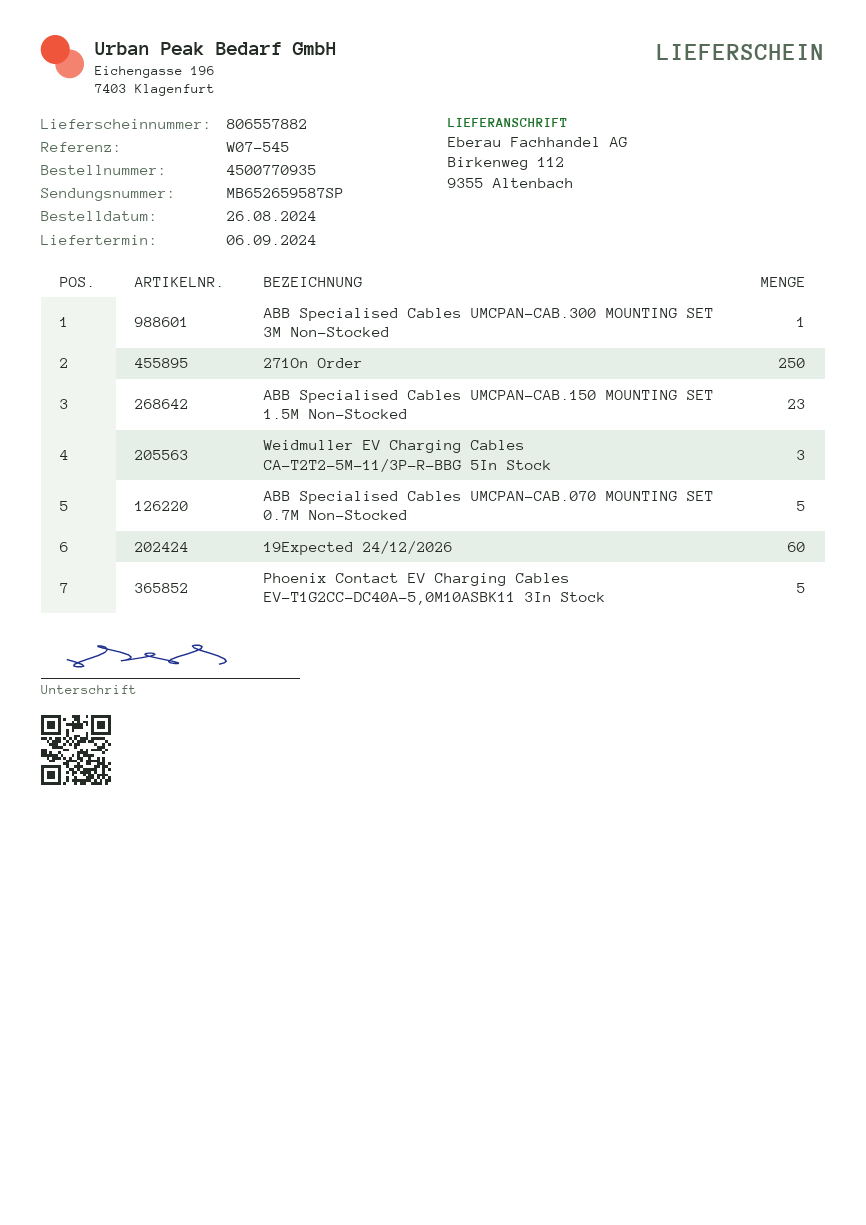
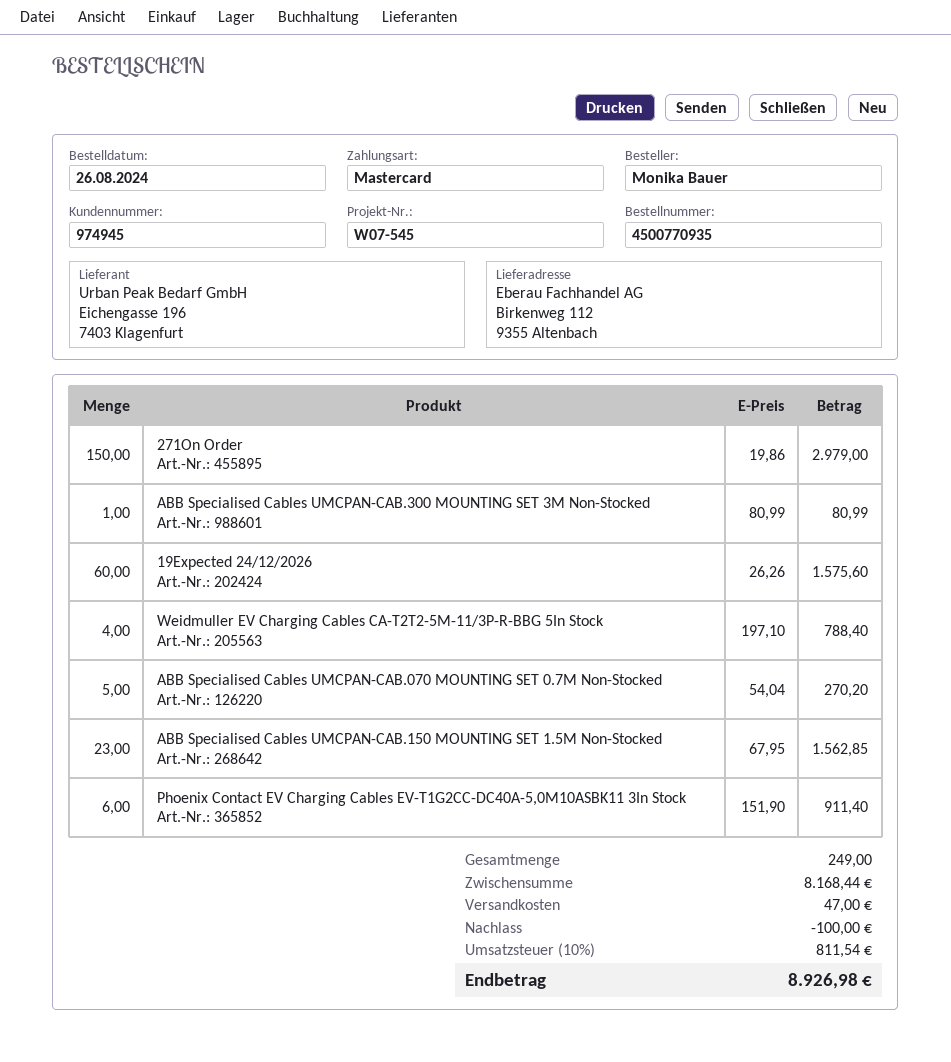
271On Order: 250 -> 150
Weidmuller EV Charging Cables CA-T2T2-5M-11/3P-R-BBG 5In Stock: 3 -> 4
Phoenix Contact EV Charging Cables EV-T1G2CC-DC40A-5,0M10ASBK11 3In Stock: 5 -> 6

